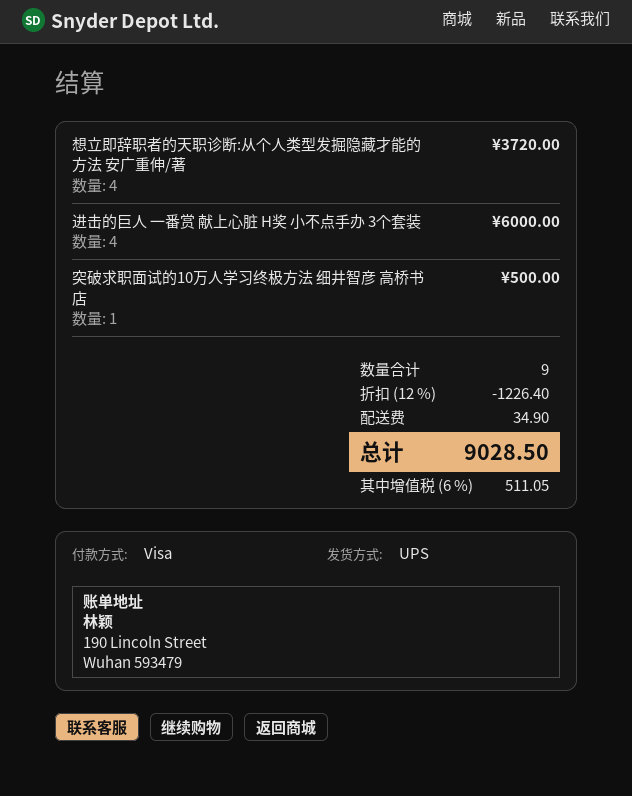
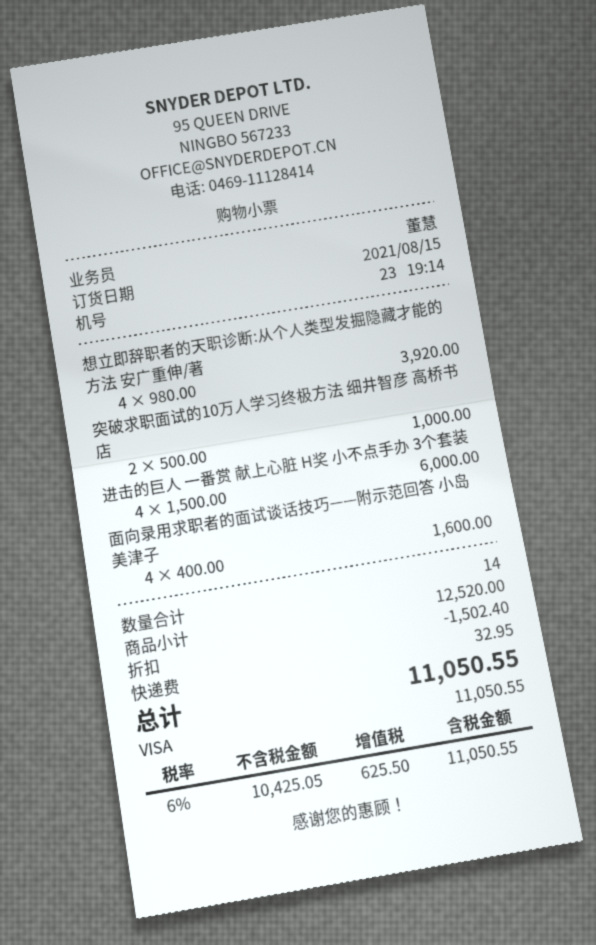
想立即辞职者的天职诊断:从个人类型发掘隐藏才能的方法 安广重伸/著: 4 for 3720.00 -> 4 for 3920.00
突破求职面试的10万人学习终极方法 细井智彦 高桥书店: 1 for 500.00 -> 2 for 1000.00
面向录用求职者的面试谈话技巧——附示范回答 小岛美津子: none -> 4 for 1600.00
total quantity: 9 -> 14
discount: 1226.40 -> 1502.40
shipping: 34.90 -> 32.95
tax: 6% = 511.05 -> 6% = 625.50
total: 9028.50 -> 11050.55

